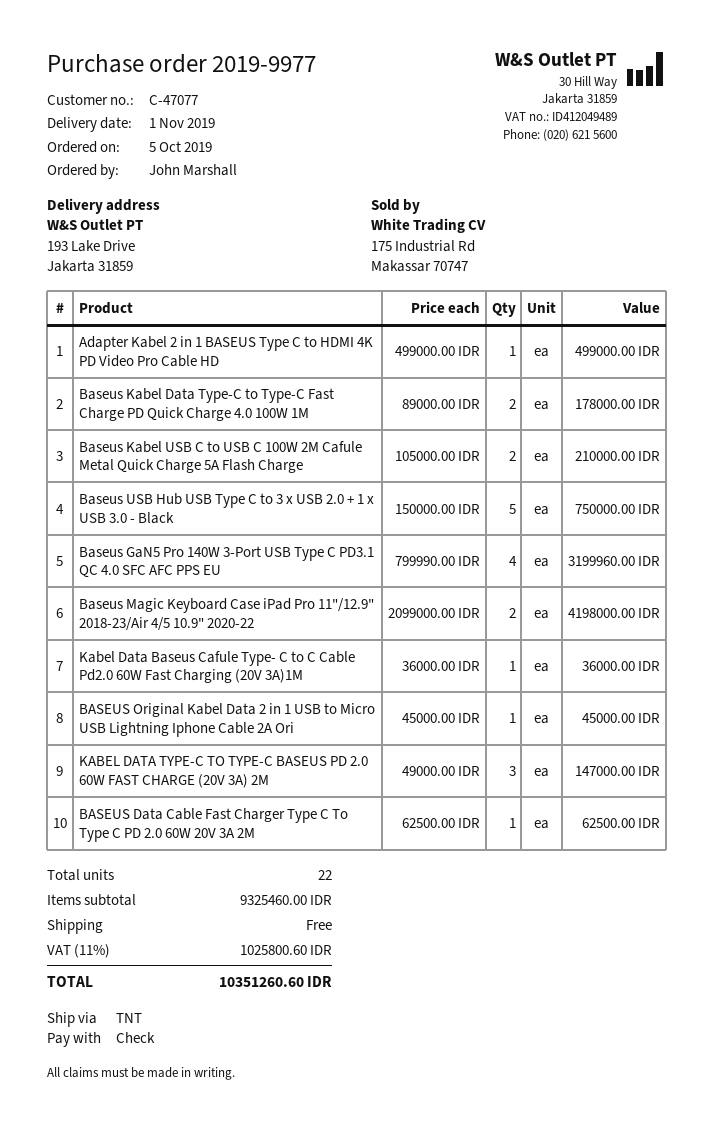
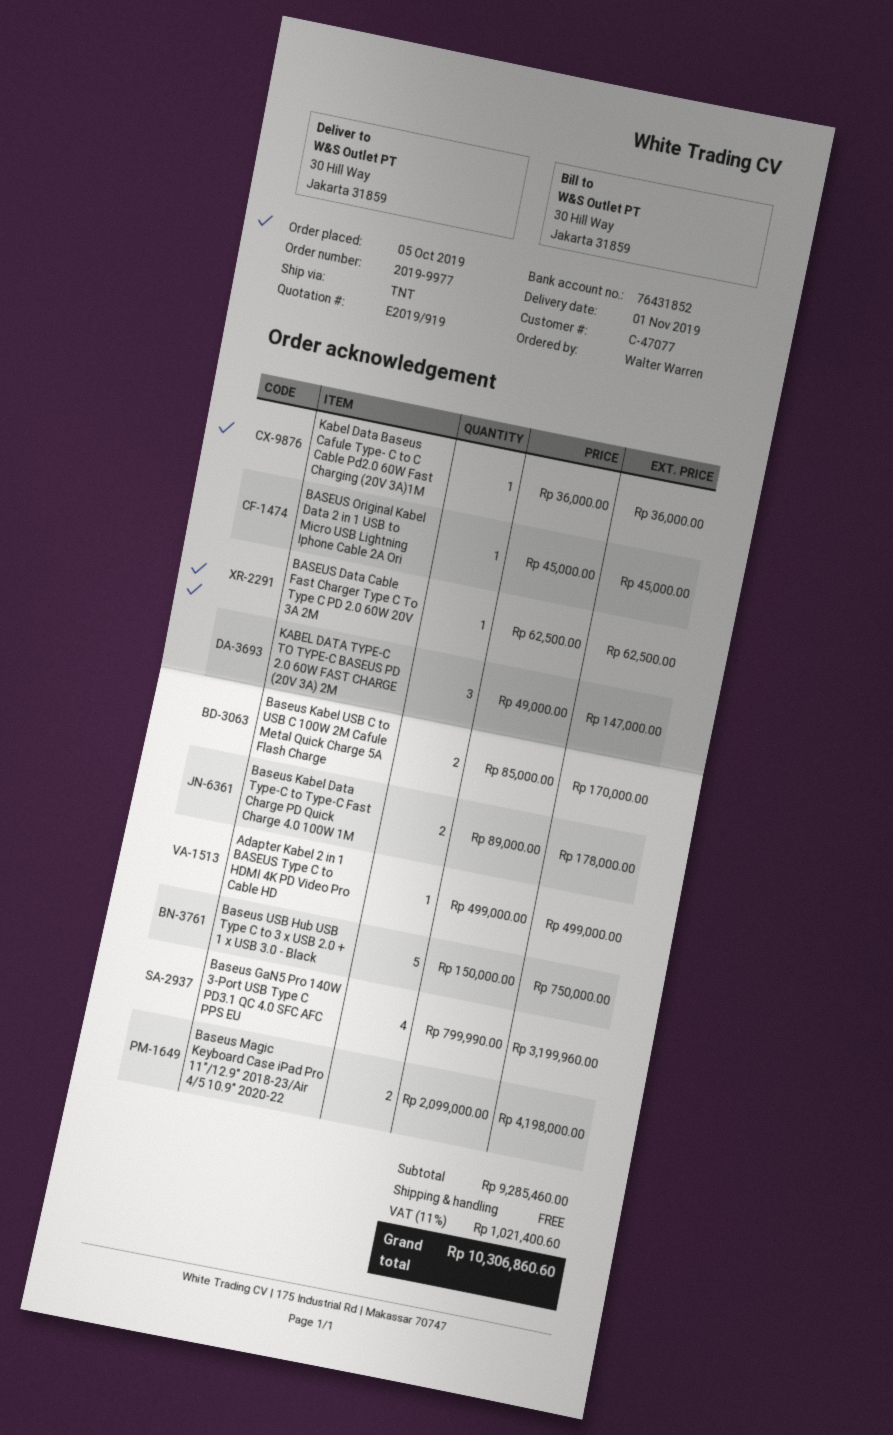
ordered by: John Marshall -> Walter Warren
ship to: 193 Lake Drive, Jakarta 31859 -> 30 Hill Way, Jakarta 31859
Baseus Kabel USB C to USB C 100W 2M Cafule Metal Quick Charge 5A Flash Charge: 2 x 105000.00 = 210000.00 -> 2 x 85000.00 = 170000.00
subtotal: 9325460.00 -> 9285460.00
tax: 11% = 1025800.60 -> 11% = 1021400.60
total: 10351260.60 -> 10306860.60

